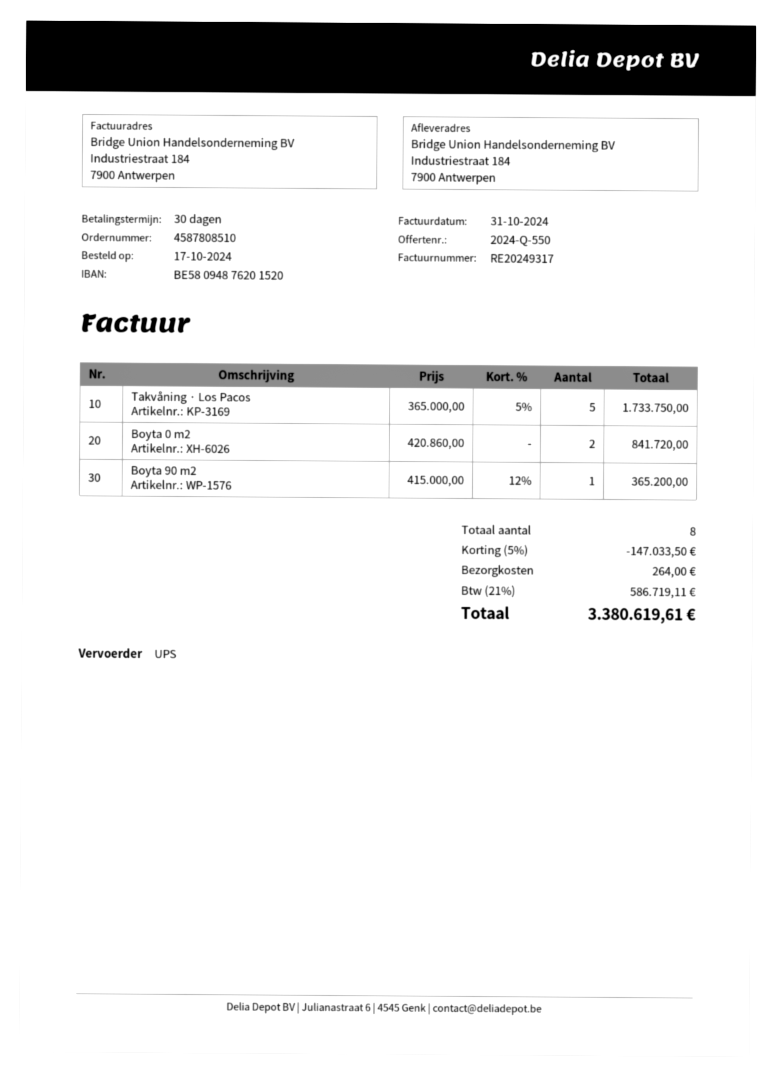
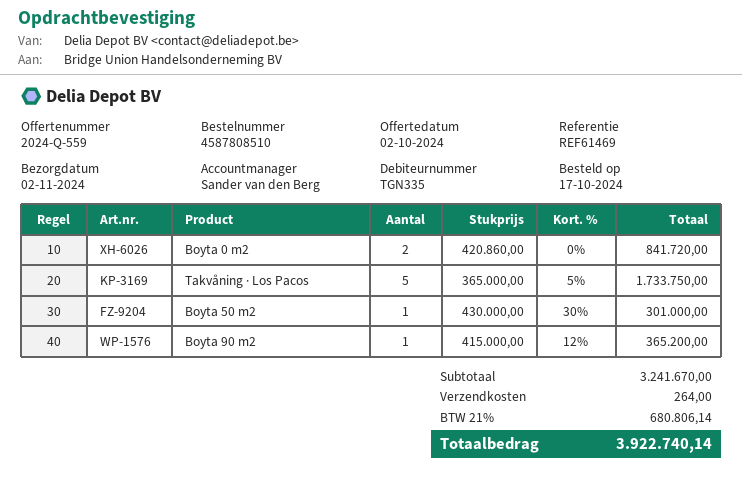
quote number: 2024-Q-550 -> 2024-Q-559
Boyta 50 m2: none -> 1 x 430000.00 - 30% = 301000.00
discount: 5% = 147033.50 -> none
tax: 21% = 586719.11 -> 21% = 680806.14
total: 3380619.61 -> 3922740.14

